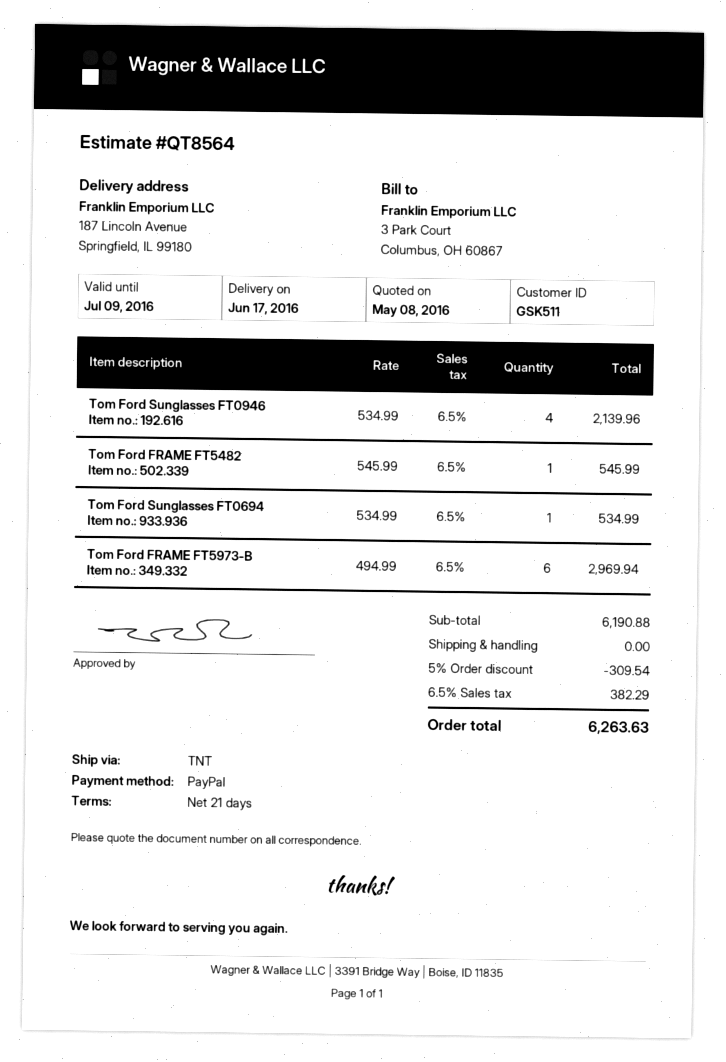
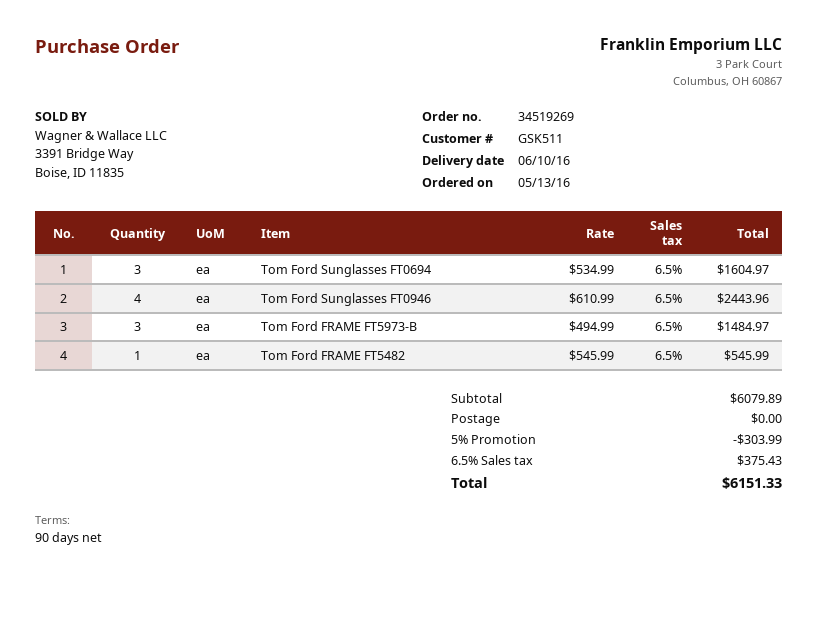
delivery date: 2016-06-17 -> 2016-06-10
payment terms: 21 days -> 90 days
Tom Ford Sunglasses FT0946: 4 x 534.99 = 2139.96 -> 4 x 610.99 = 2443.96
Tom Ford Sunglasses FT0694: 1 x 534.99 = 534.99 -> 3 x 534.99 = 1604.97
Tom Ford FRAME FT5973-B: 6 x 494.99 = 2969.94 -> 3 x 494.99 = 1484.97
subtotal: 6190.88 -> 6079.89
discount: 5% = 309.54 -> 5% = 303.99
tax: 6.5% = 382.29 -> 6.5% = 375.43
total: 6263.63 -> 6151.33

